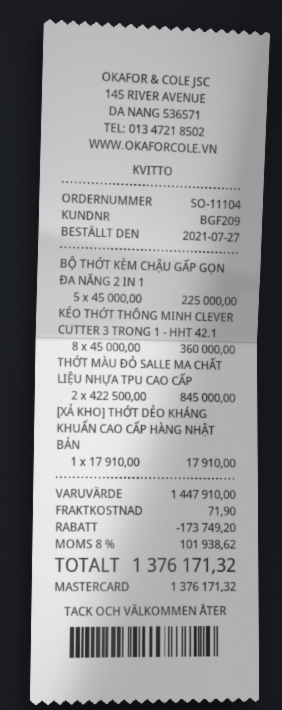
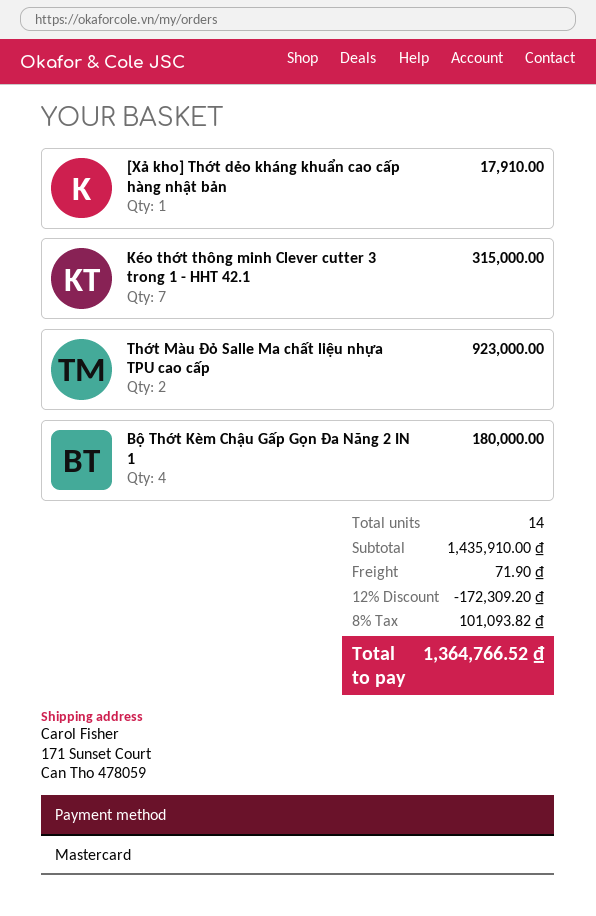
BỘ THỚT KÈM CHẬU GẤP GỌN ĐA NĂNG 2 IN 1: 5 for 225000.00 -> 4 for 180000.00
KÉO THỚT THÔNG MINH CLEVER CUTTER 3 TRONG 1 - HHT 42.1: 8 for 360000.00 -> 7 for 315000.00
THỚT MÀU ĐỎ SALLE MA CHẤT LIỆU NHỰA TPU CAO CẤP: 2 for 845000.00 -> 2 for 923000.00
subtotal: 1447910.00 -> 1435910.00
discount: 173749.20 -> 172309.20
tax: 8% = 101938.62 -> 8% = 101093.82
total: 1376171.32 -> 1364766.52

